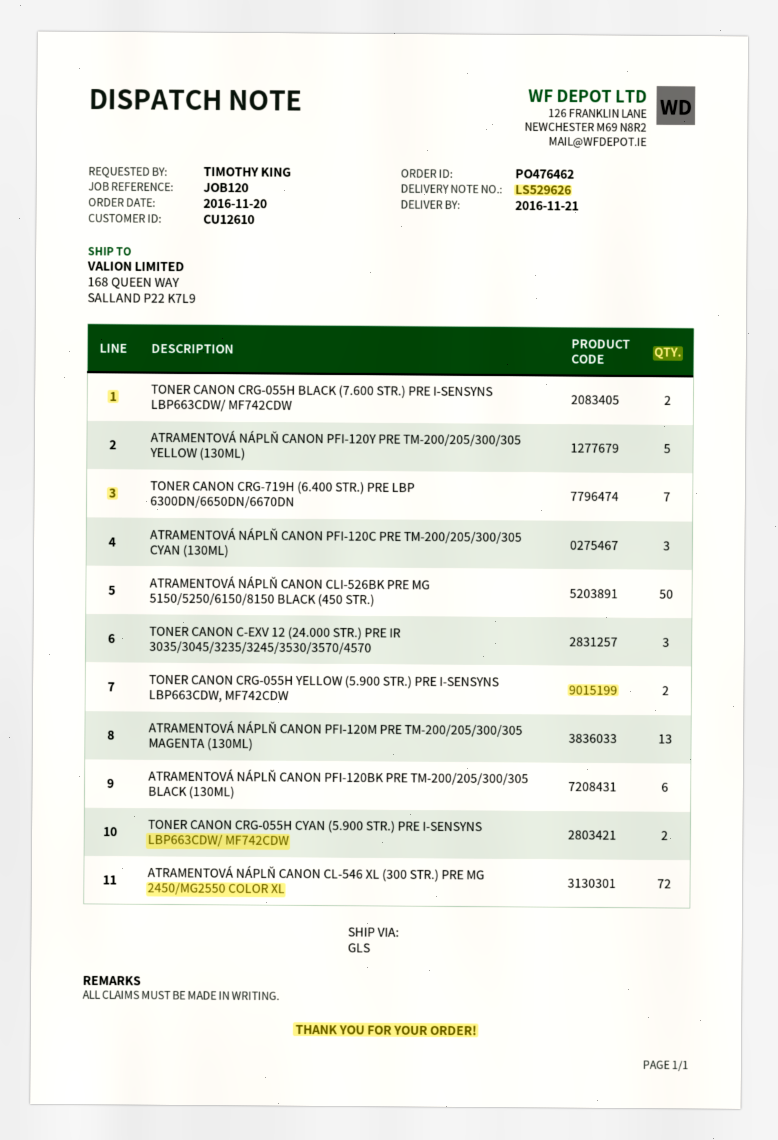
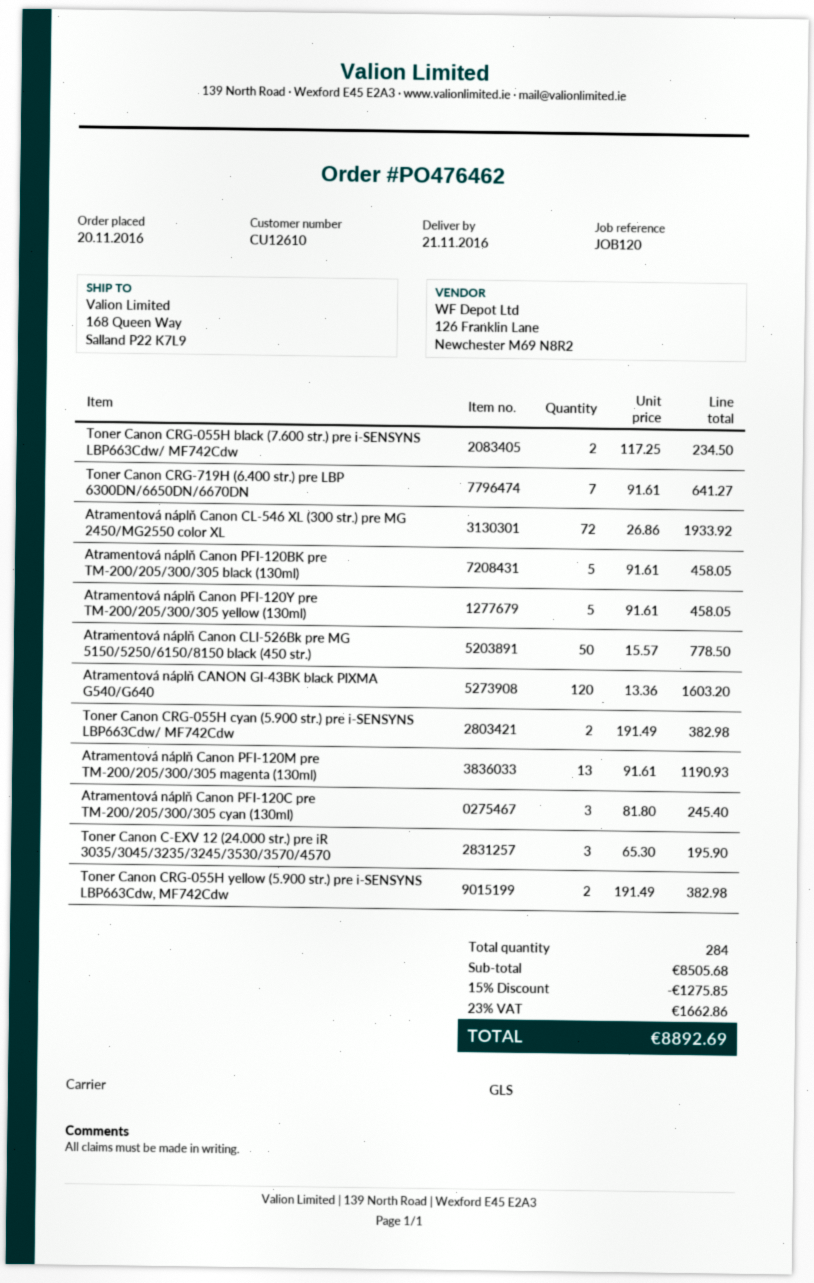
ATRAMENTOVÁ NÁPLŇ CANON PFI-120BK PRE TM-200/205/300/305 BLACK (130ML): 6 -> 5
Atramentová náplň CANON GI-43BK black PIXMA G540/G640: none -> 120

